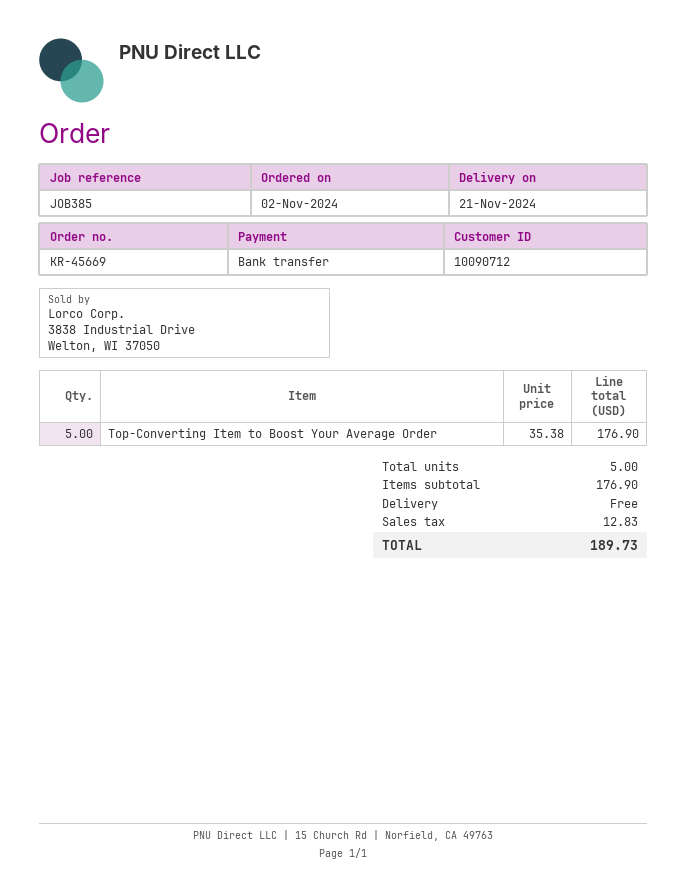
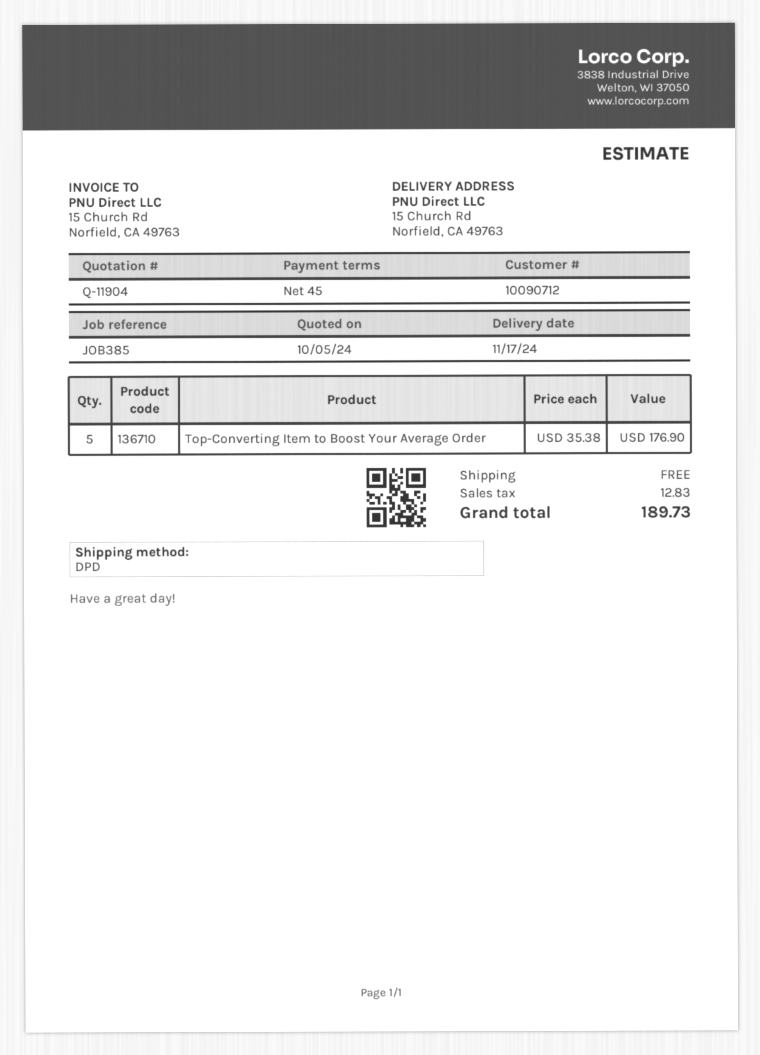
delivery date: 2024-11-21 -> 2024-11-17

